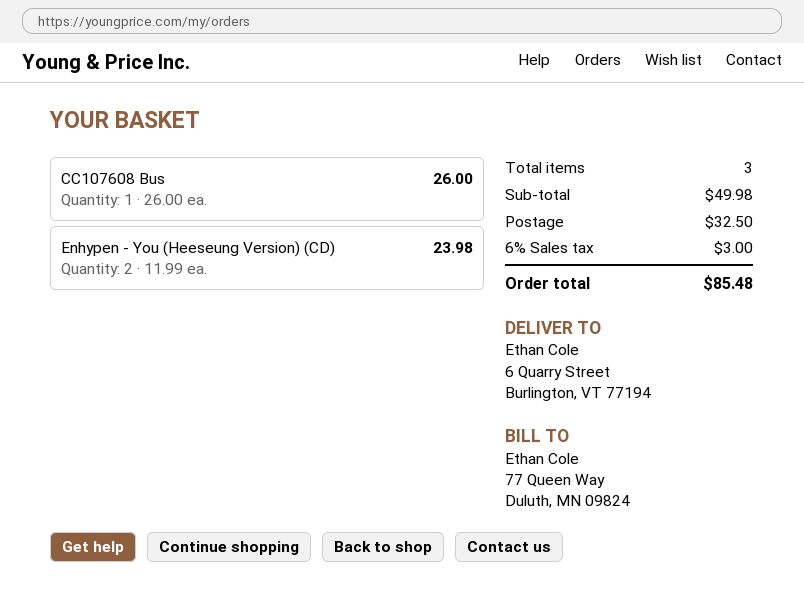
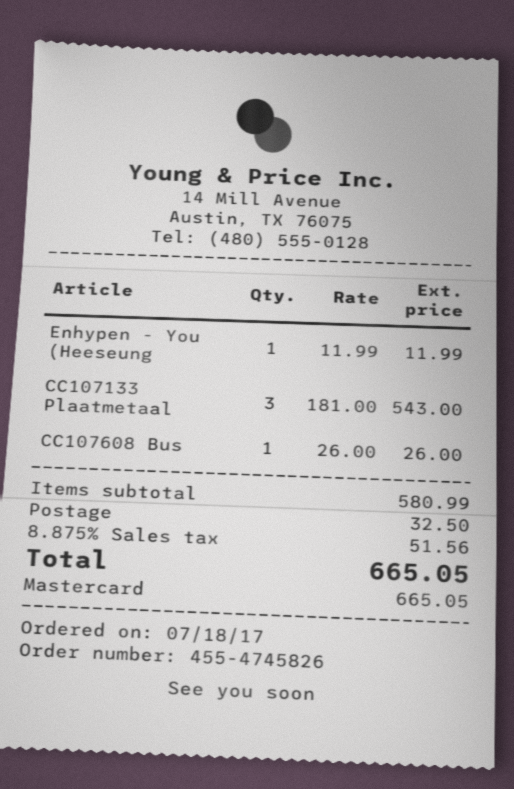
Enhypen - You (Heeseung Version) (CD): 2 x 11.99 = 23.98 -> 1 x 11.99 = 11.99
CC107133 Plaatmetaal: none -> 3 x 181.00 = 543.00
subtotal: 49.98 -> 580.99
tax: 6% = 3.00 -> 8.875% = 51.56
total: 85.48 -> 665.05

